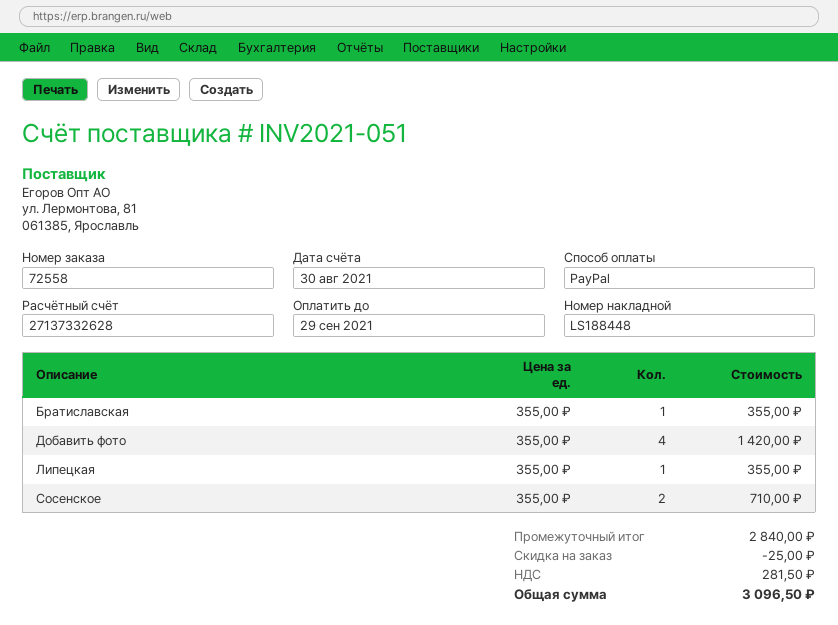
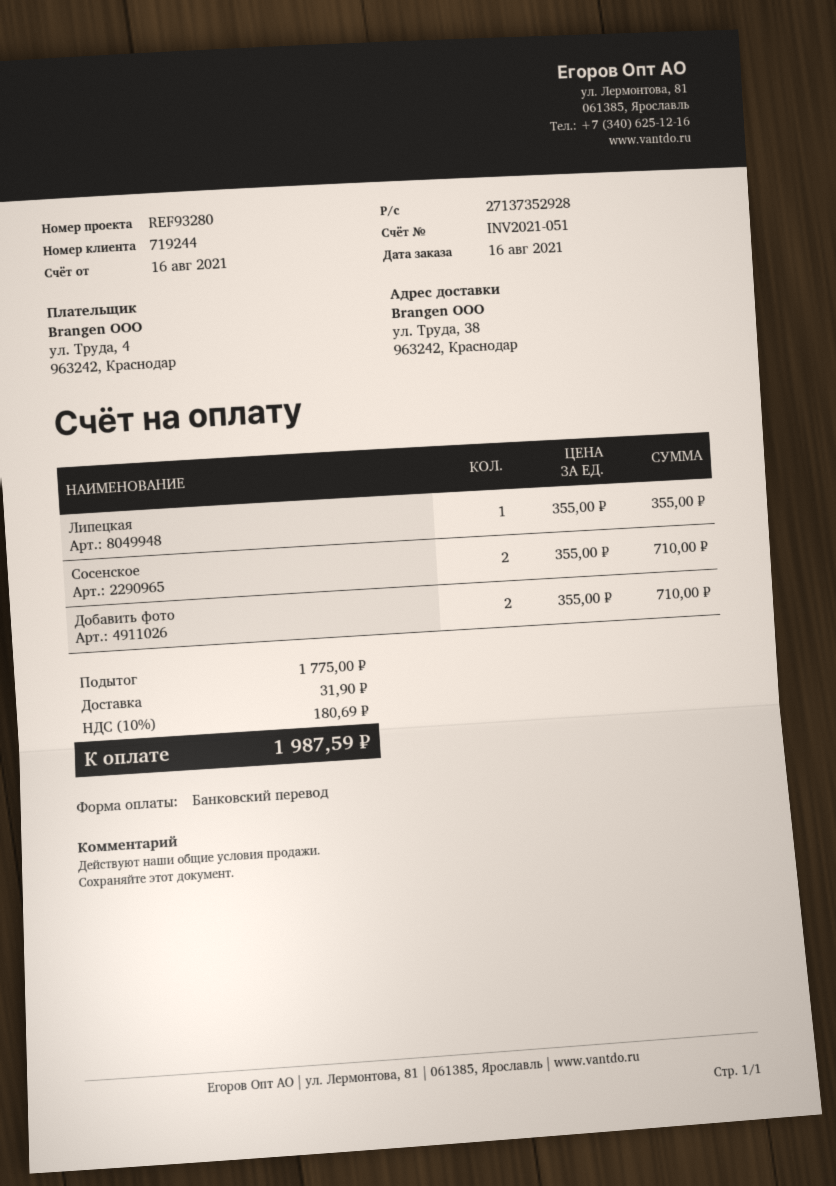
invoice date: 2021-08-30 -> 2021-08-16
payment method: PayPal -> bank transfer
bank account: 27137332628 -> 27137352928
Братиславская: 1 x 355.00 = 355.00 -> none
Добавить фото: 4 x 355.00 = 1420.00 -> 2 x 355.00 = 710.00
subtotal: 2840.00 -> 1775.00
discount: 25.00 -> none
shipping: none -> 31.90
tax: 281.50 -> 180.69
total: 3096.50 -> 1987.59

